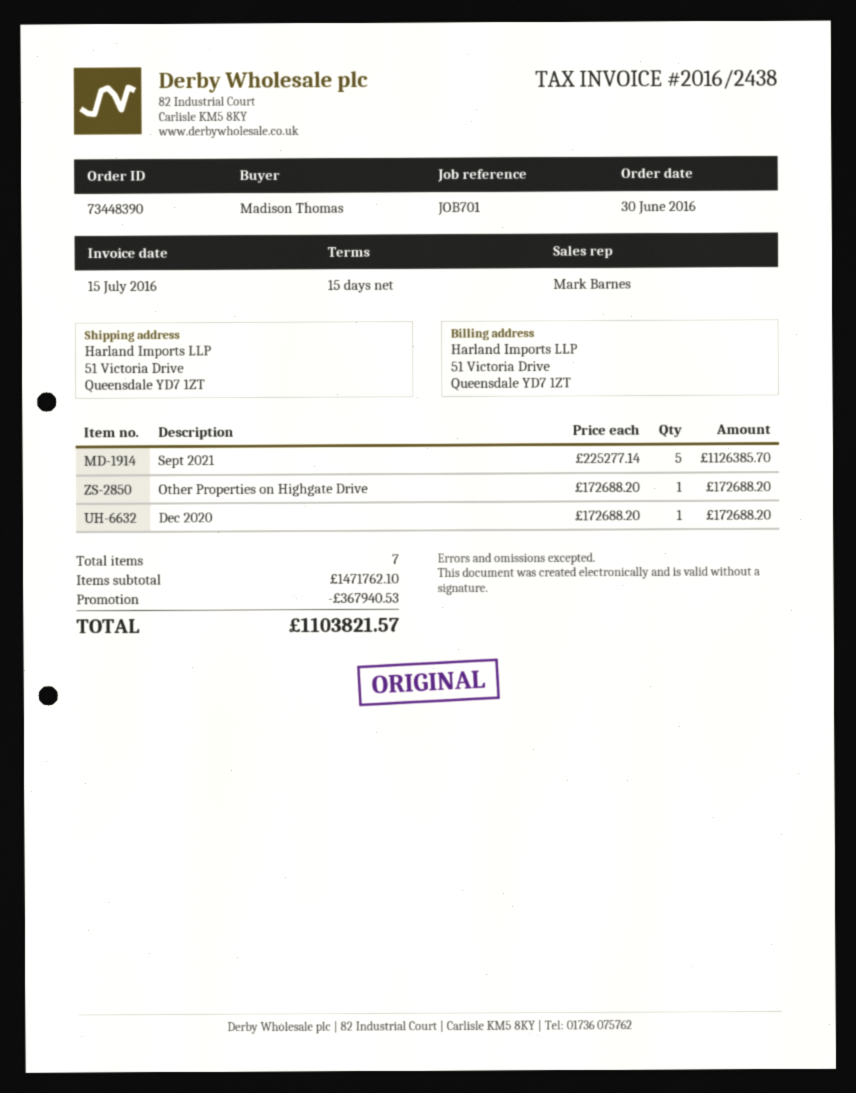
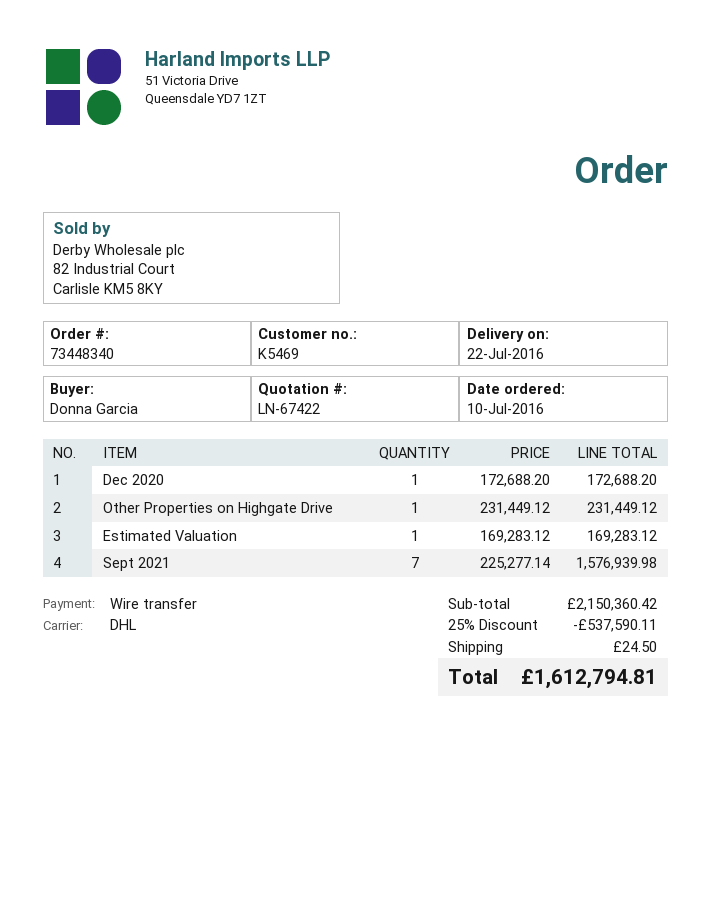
order number: 73448390 -> 73448340
order date: 2016-06-30 -> 2016-07-10
ordered by: Madison Thomas -> Donna Garcia
Sept 2021: 5 x 225277.14 = 1126385.70 -> 7 x 225277.14 = 1576939.98
Other Properties on Highgate Drive: 1 x 172688.20 = 172688.20 -> 1 x 231449.12 = 231449.12
Estimated Valuation: none -> 1 x 169283.12 = 169283.12
subtotal: 1471762.10 -> 2150360.42
discount: 367940.53 -> 537590.11
shipping: none -> 24.50
total: 1103821.57 -> 1612794.81

